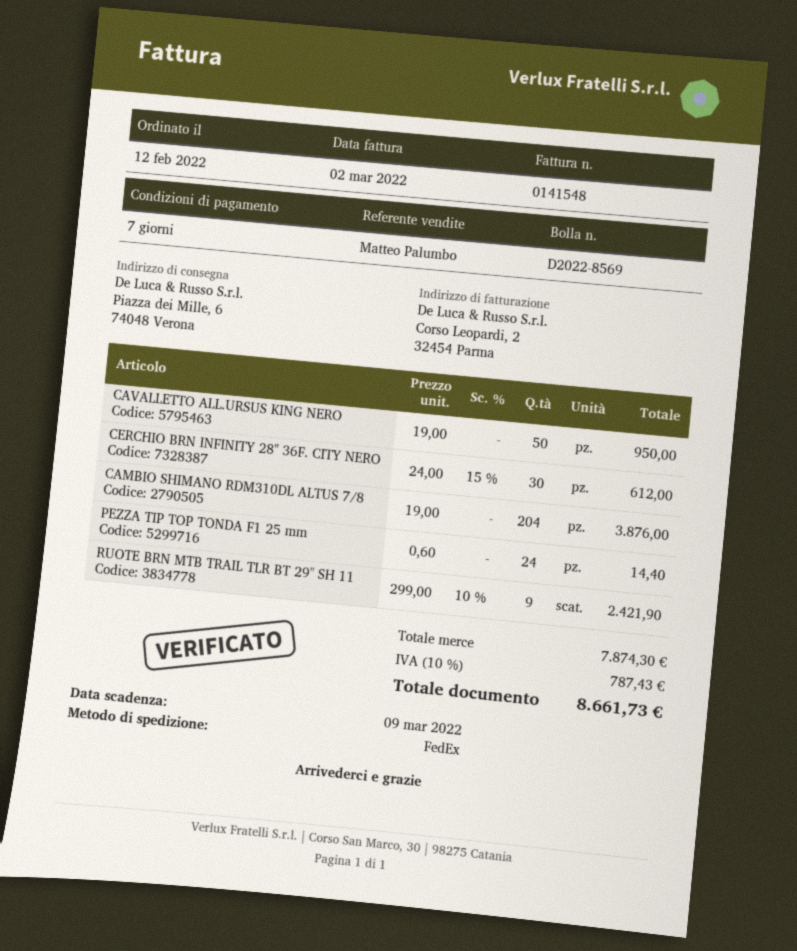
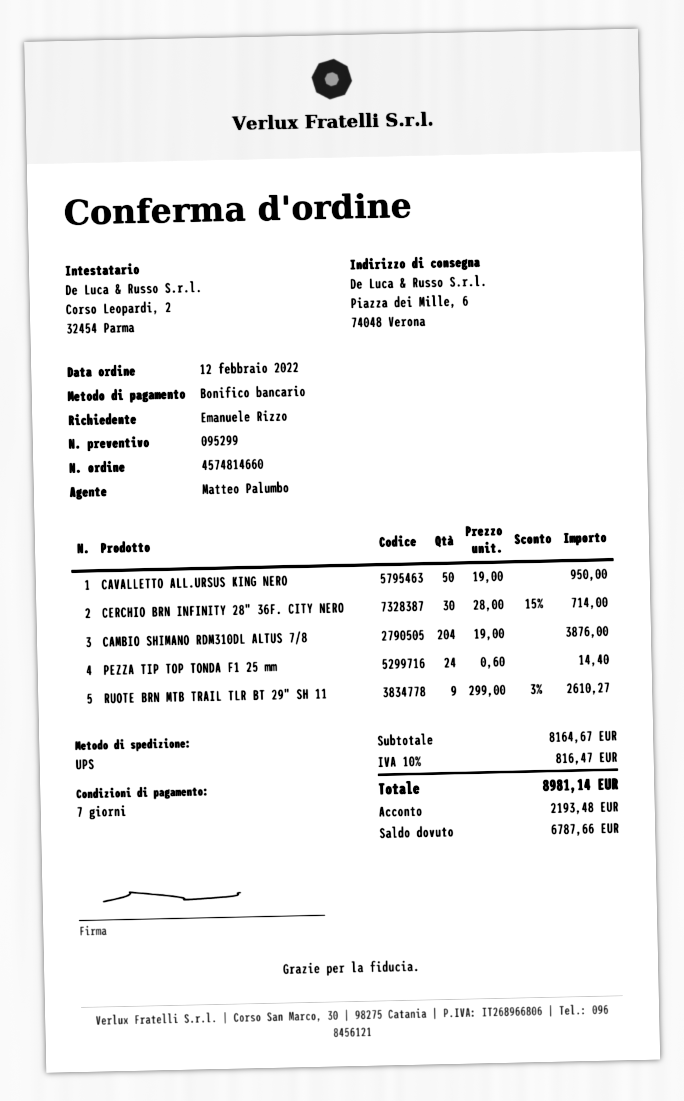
shipping method: FedEx -> UPS
CERCHIO BRN INFINITY 28" 36F. CITY NERO: 30 x 24.00 - 15% = 612.00 -> 30 x 28.00 - 15% = 714.00
RUOTE BRN MTB TRAIL TLR BT 29" SH 11: 9 x 299.00 - 10% = 2421.90 -> 9 x 299.00 - 3% = 2610.27
subtotal: 7874.30 -> 8164.67
tax: 10% = 787.43 -> 10% = 816.47
total: 8661.73 -> 8981.14

